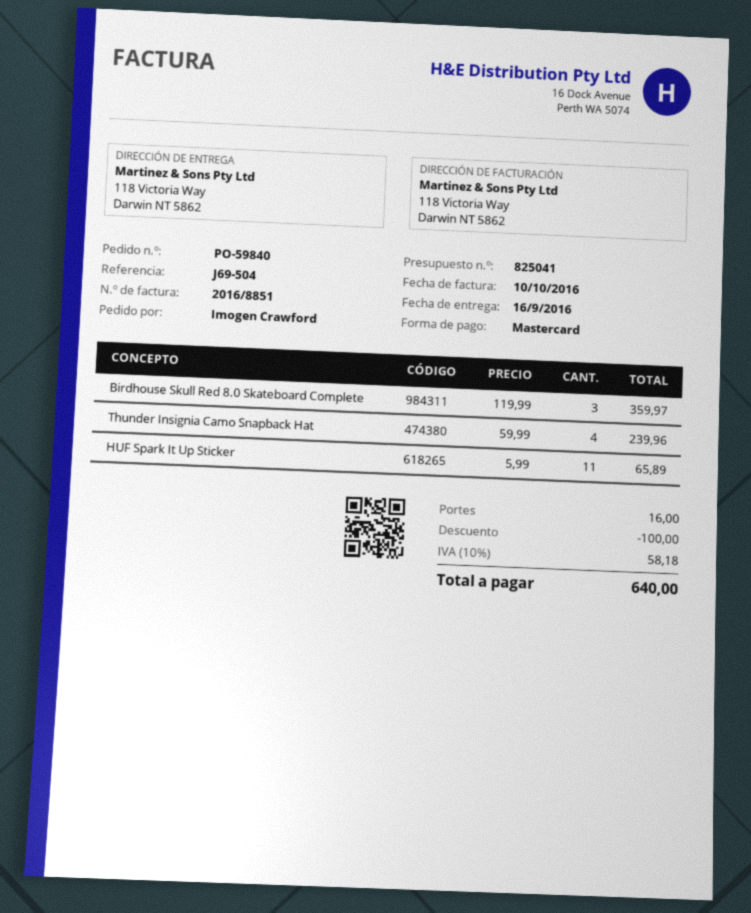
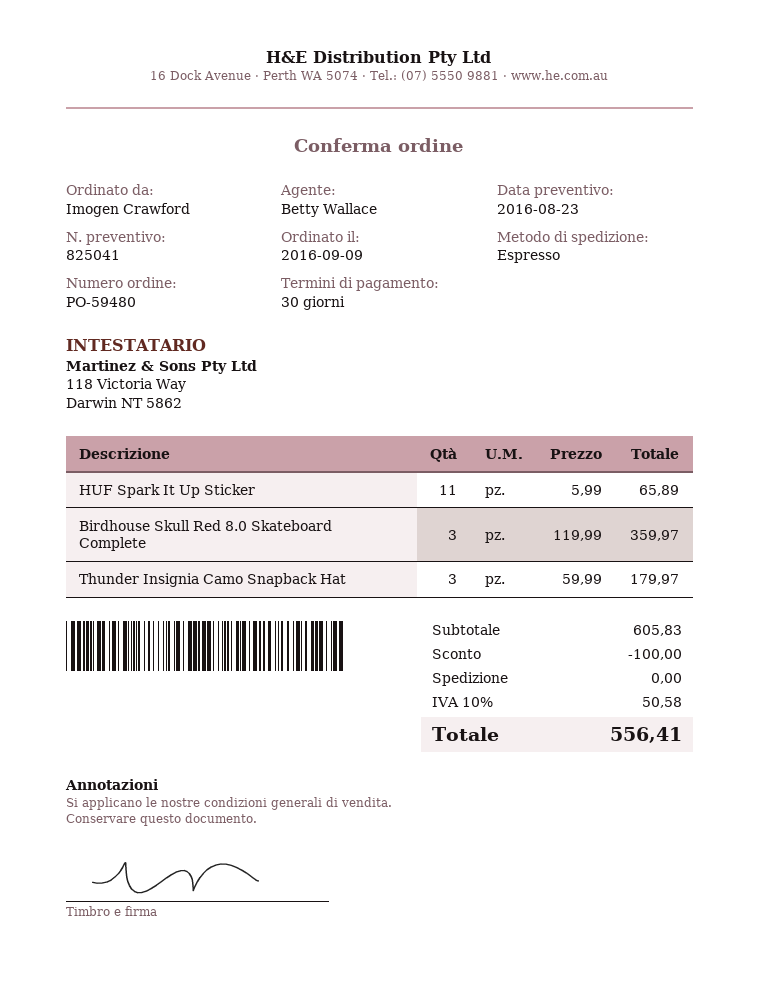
order number: PO-59840 -> PO-59480
Thunder Insignia Camo Snapback Hat: 4 x 59.99 = 239.96 -> 3 x 59.99 = 179.97
shipping: 16.00 -> 0.00
tax: 10% = 58.18 -> 10% = 50.58
total: 640.00 -> 556.41

